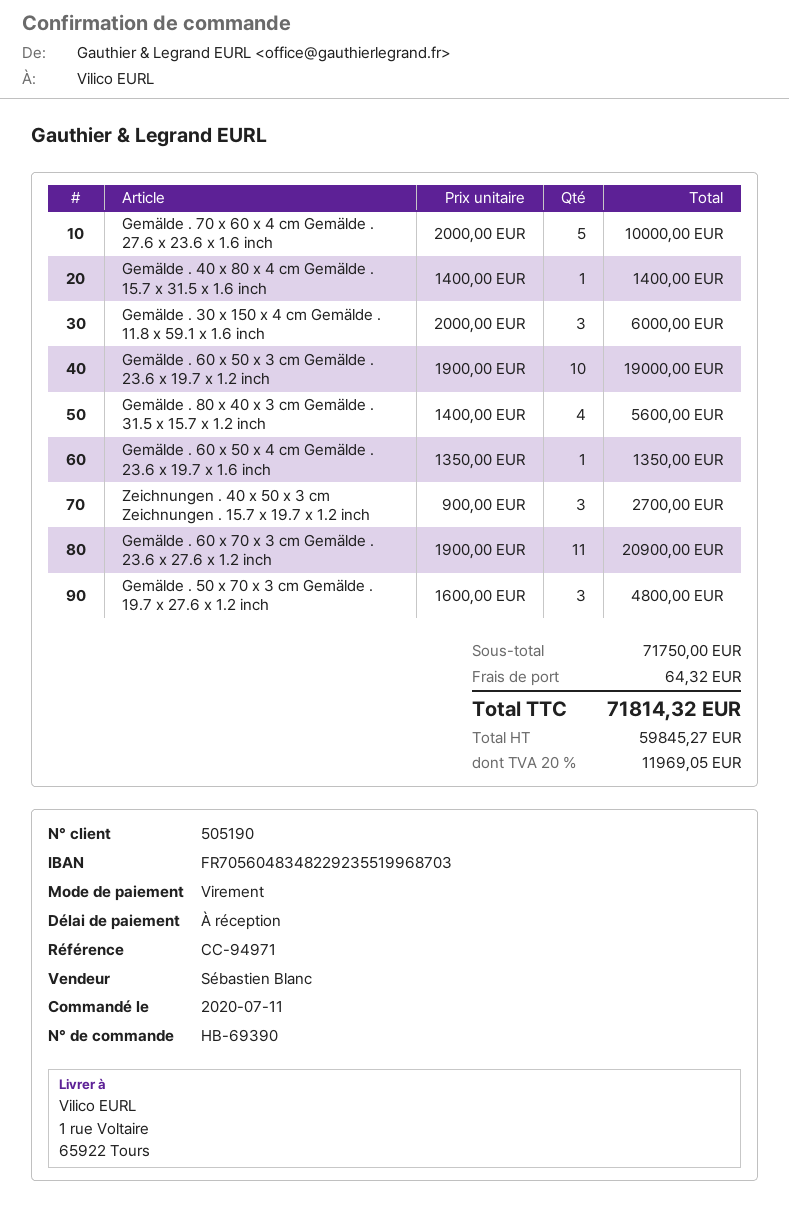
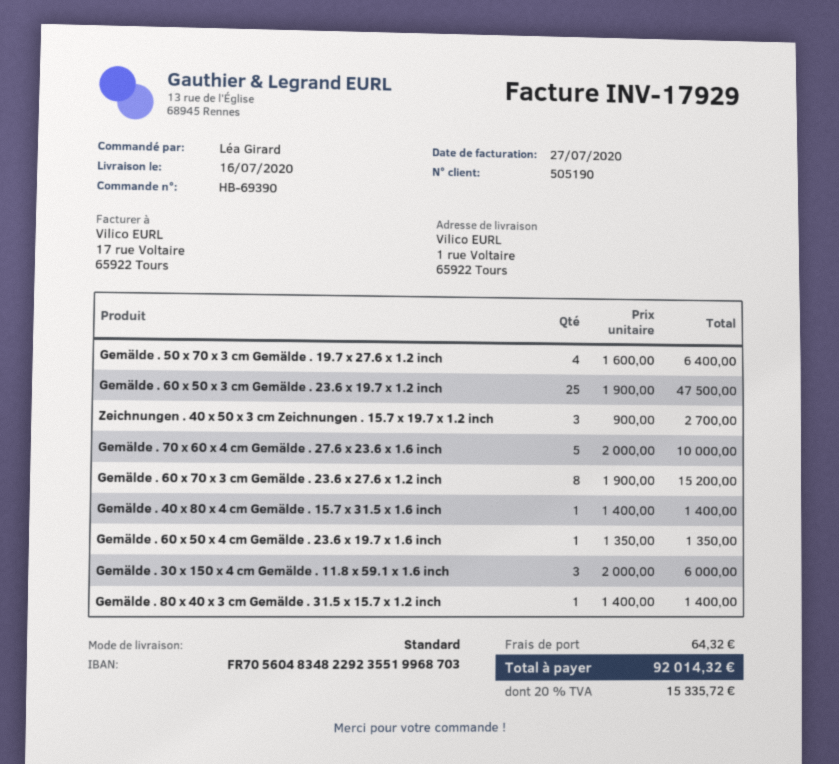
Gemälde . 60 x 50 x 3 cm Gemälde . 23.6 x 19.7 x 1.2 inch: 10 x 1900.00 = 19000.00 -> 25 x 1900.00 = 47500.00
Gemälde . 80 x 40 x 3 cm Gemälde . 31.5 x 15.7 x 1.2 inch: 4 x 1400.00 = 5600.00 -> 1 x 1400.00 = 1400.00
Gemälde . 60 x 70 x 3 cm Gemälde . 23.6 x 27.6 x 1.2 inch: 11 x 1900.00 = 20900.00 -> 8 x 1900.00 = 15200.00
Gemälde . 50 x 70 x 3 cm Gemälde . 19.7 x 27.6 x 1.2 inch: 3 x 1600.00 = 4800.00 -> 4 x 1600.00 = 6400.00
tax: 20% = 11969.05 -> 20% = 15335.72
total: 71814.32 -> 92014.32

